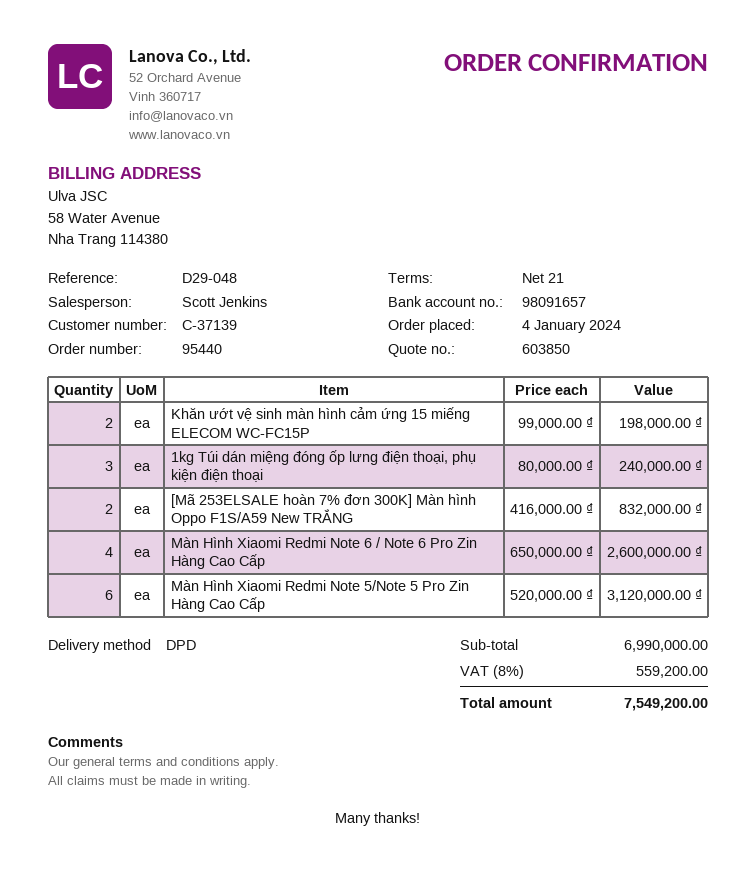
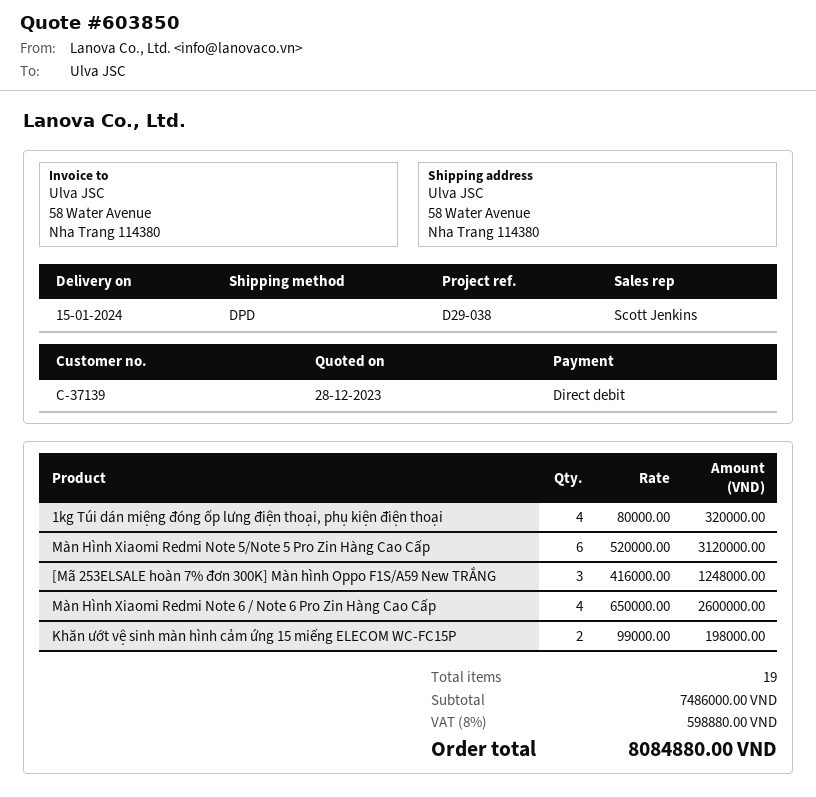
reference: D29-048 -> D29-038
1kg Túi dán miệng đóng ốp lưng điện thoại, phụ kiện điện thoại: 3 x 80000.00 = 240000.00 -> 4 x 80000.00 = 320000.00
[Mã 253ELSALE hoàn 7% đơn 300K] Màn hình Oppo F1S/A59 New TRẮNG: 2 x 416000.00 = 832000.00 -> 3 x 416000.00 = 1248000.00
subtotal: 6990000.00 -> 7486000.00
tax: 8% = 559200.00 -> 8% = 598880.00
total: 7549200.00 -> 8084880.00

